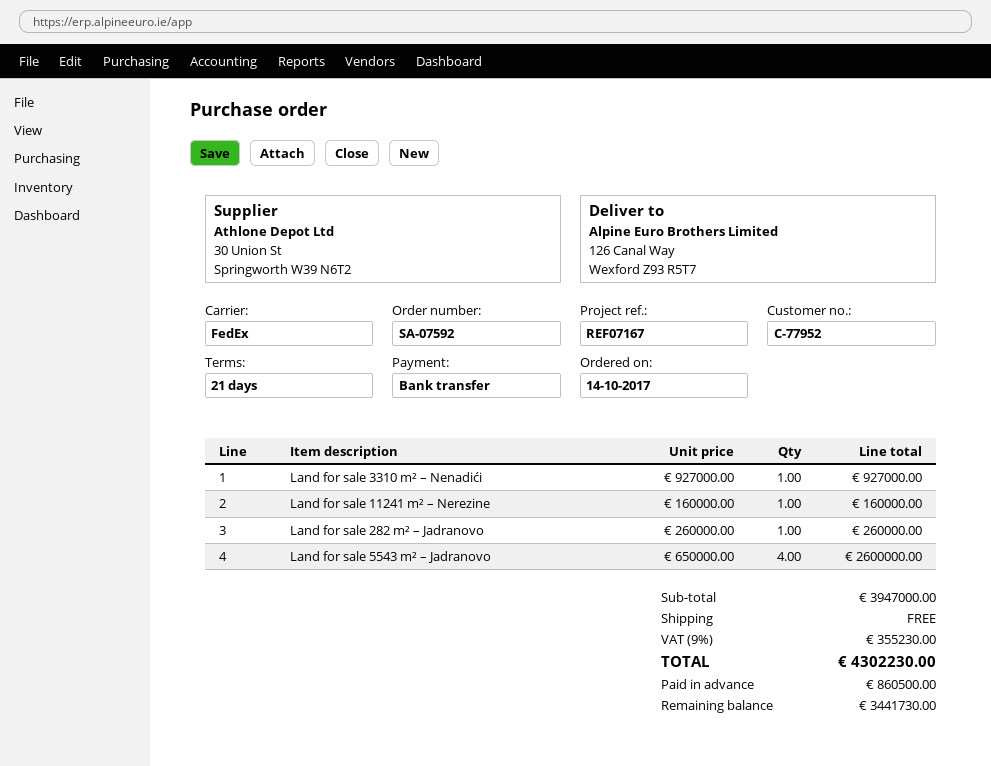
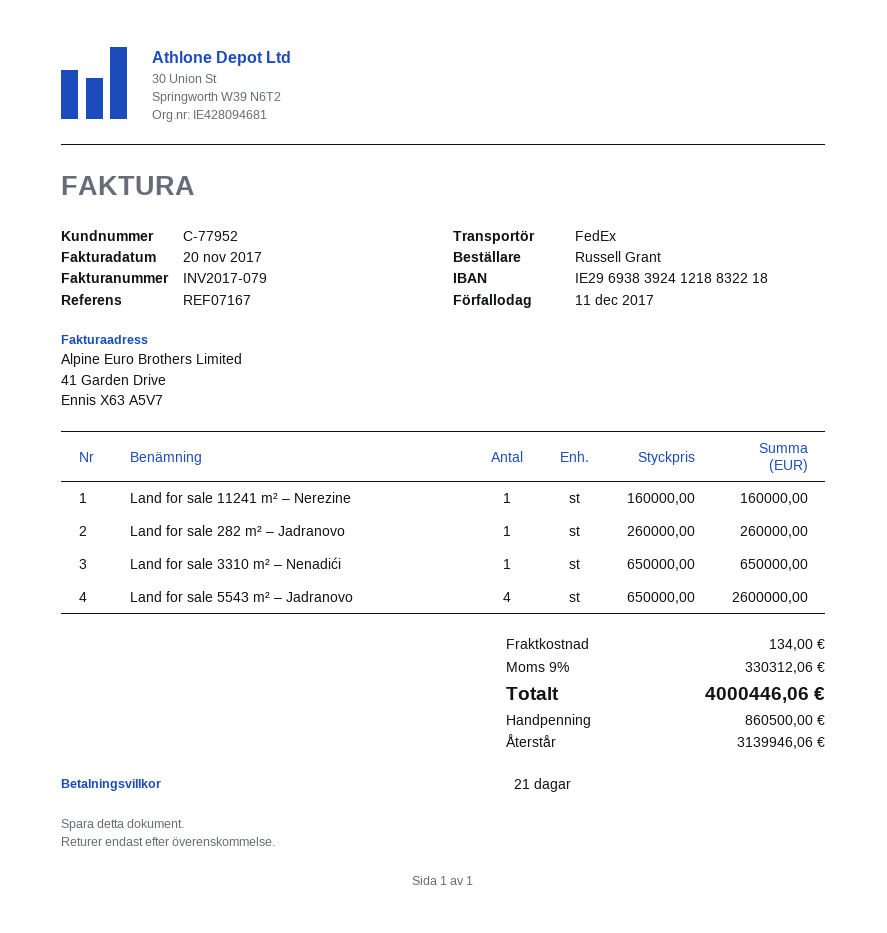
Land for sale 3310 m² – Nenadići: 1 x 927000.00 = 927000.00 -> 1 x 650000.00 = 650000.00
shipping: 0.00 -> 134.00
tax: 9% = 355230.00 -> 9% = 330312.06
total: 4302230.00 -> 4000446.06
balance: 3441730.00 -> 3139946.06

